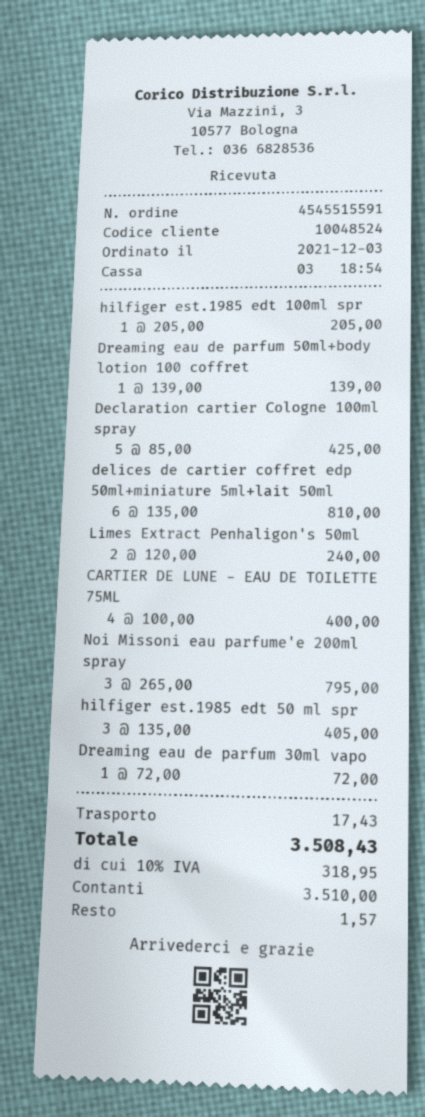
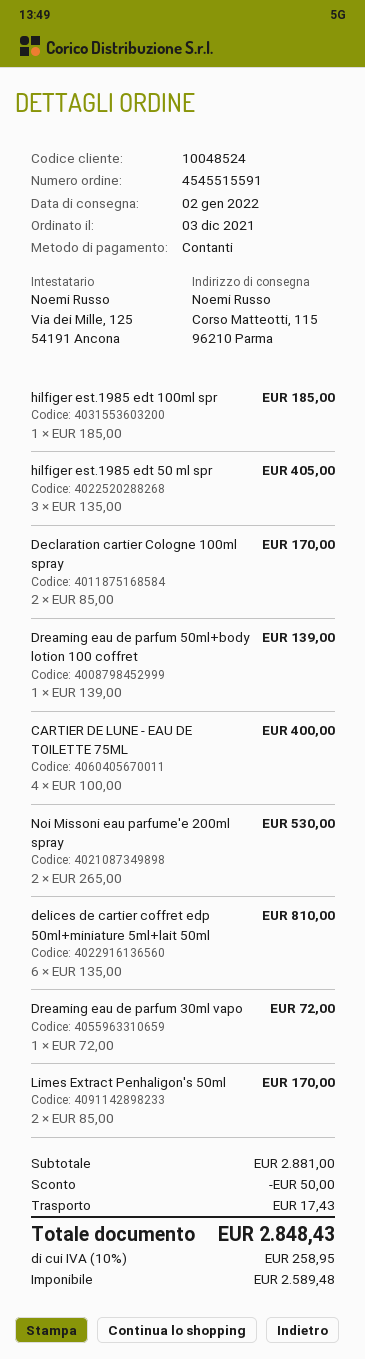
hilfiger est.1985 edt 100ml spr: 1 x 205.00 = 205.00 -> 1 x 185.00 = 185.00
Declaration cartier Cologne 100ml spray: 5 x 85.00 = 425.00 -> 2 x 85.00 = 170.00
Limes Extract Penhaligon's 50ml: 2 x 120.00 = 240.00 -> 2 x 85.00 = 170.00
Noi Missoni eau parfume'e 200ml spray: 3 x 265.00 = 795.00 -> 2 x 265.00 = 530.00
discount: none -> 50.00
tax: 10% = 318.95 -> 10% = 258.95
total: 3508.43 -> 2848.43

